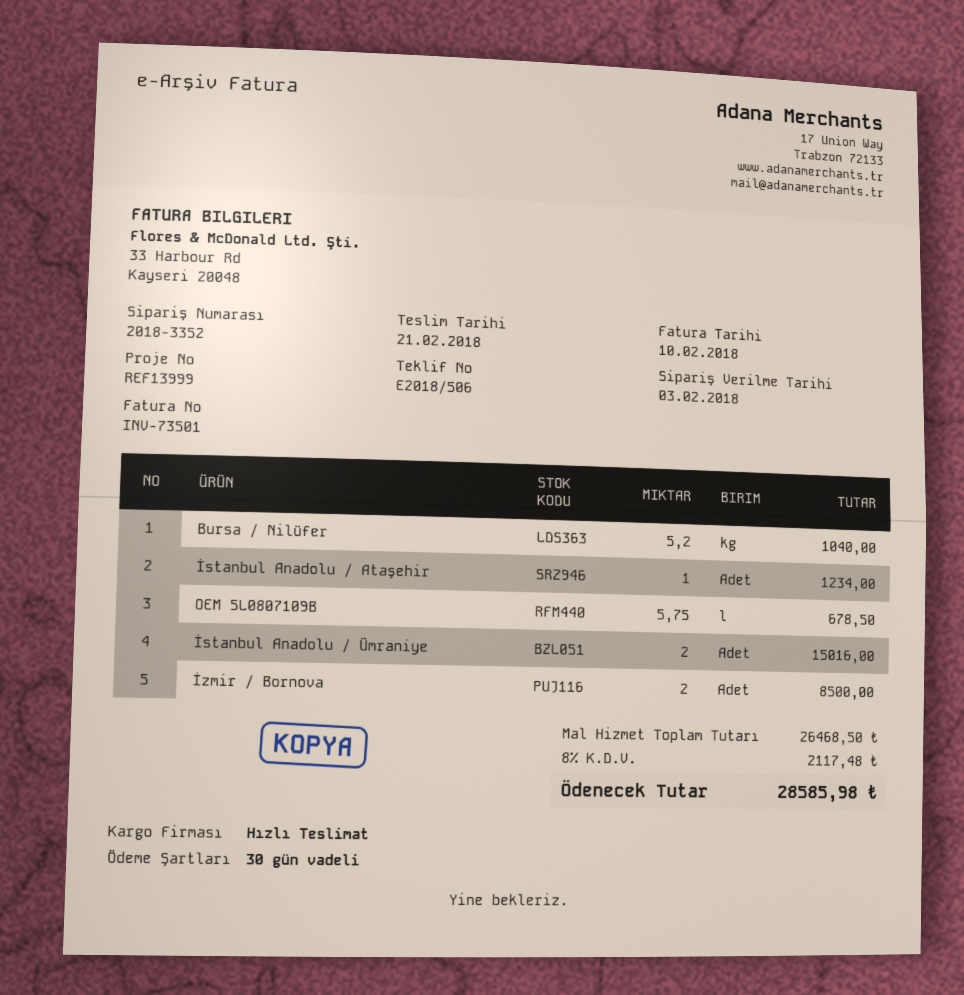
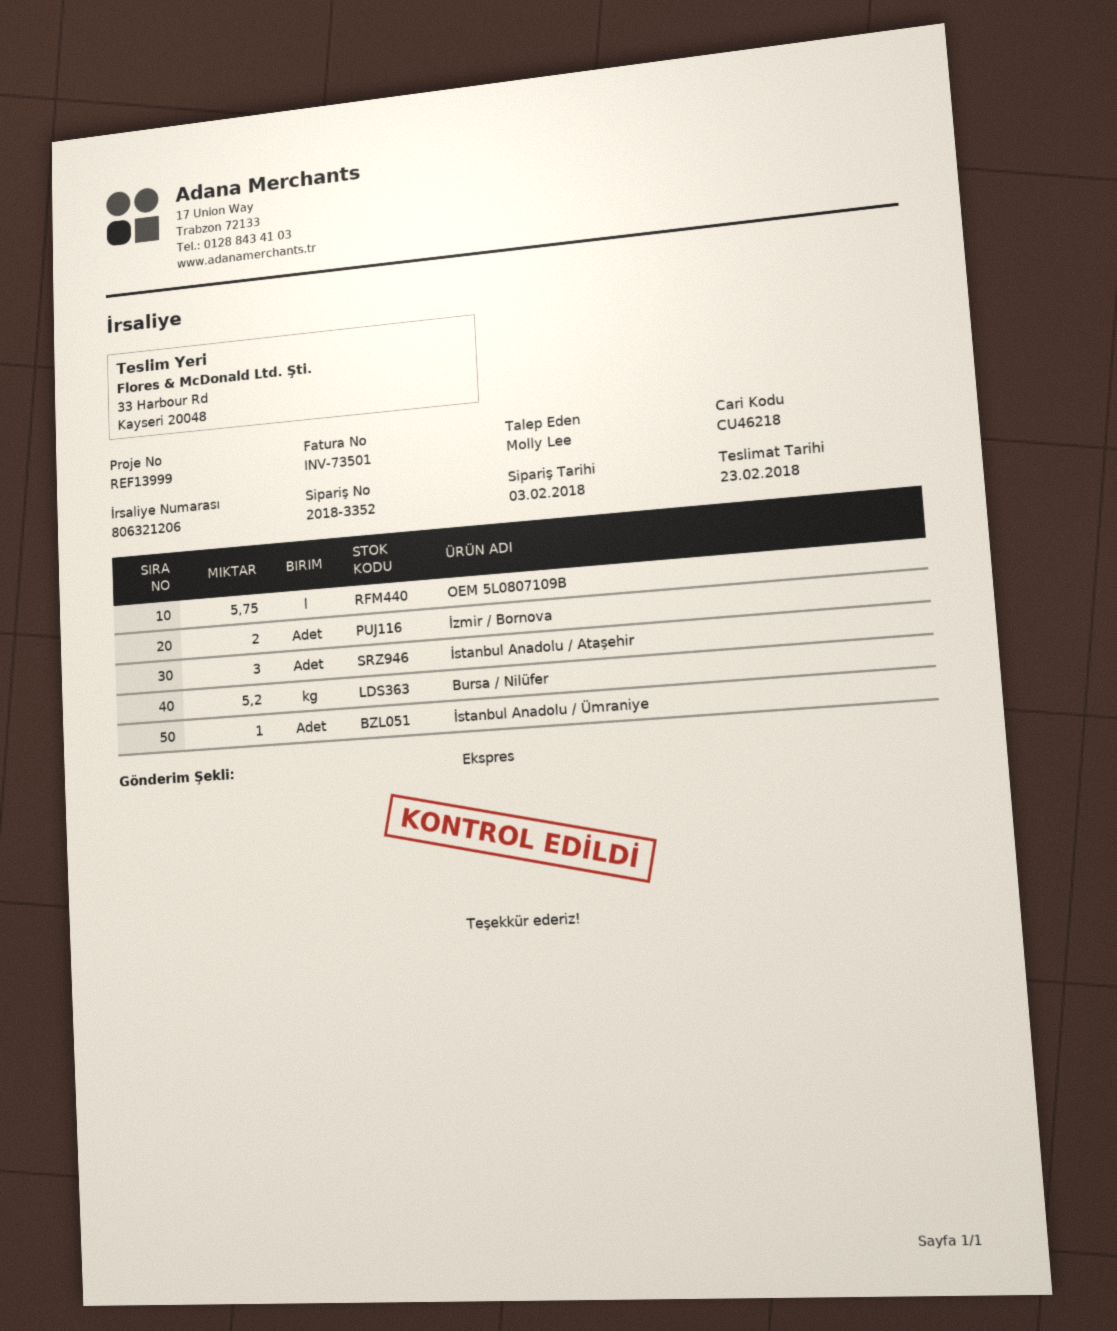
delivery date: 2018-02-21 -> 2018-02-23
İstanbul Anadolu / Ataşehir: 1 -> 3
İstanbul Anadolu / Ümraniye: 2 -> 1

